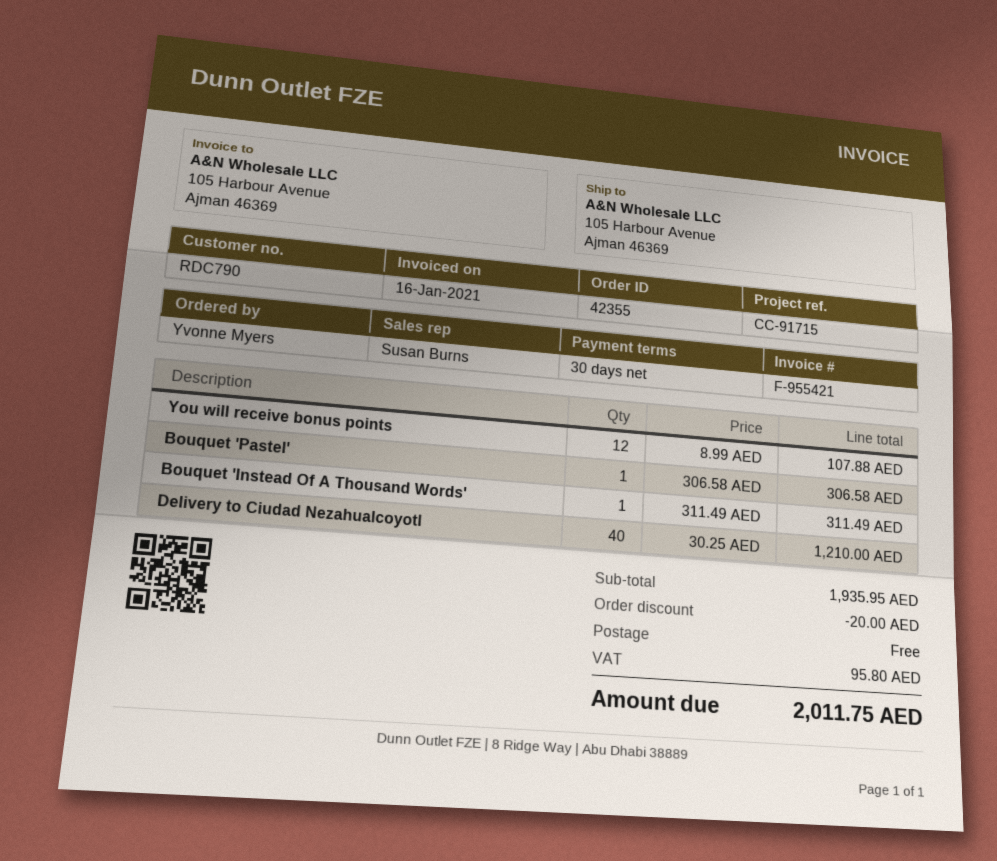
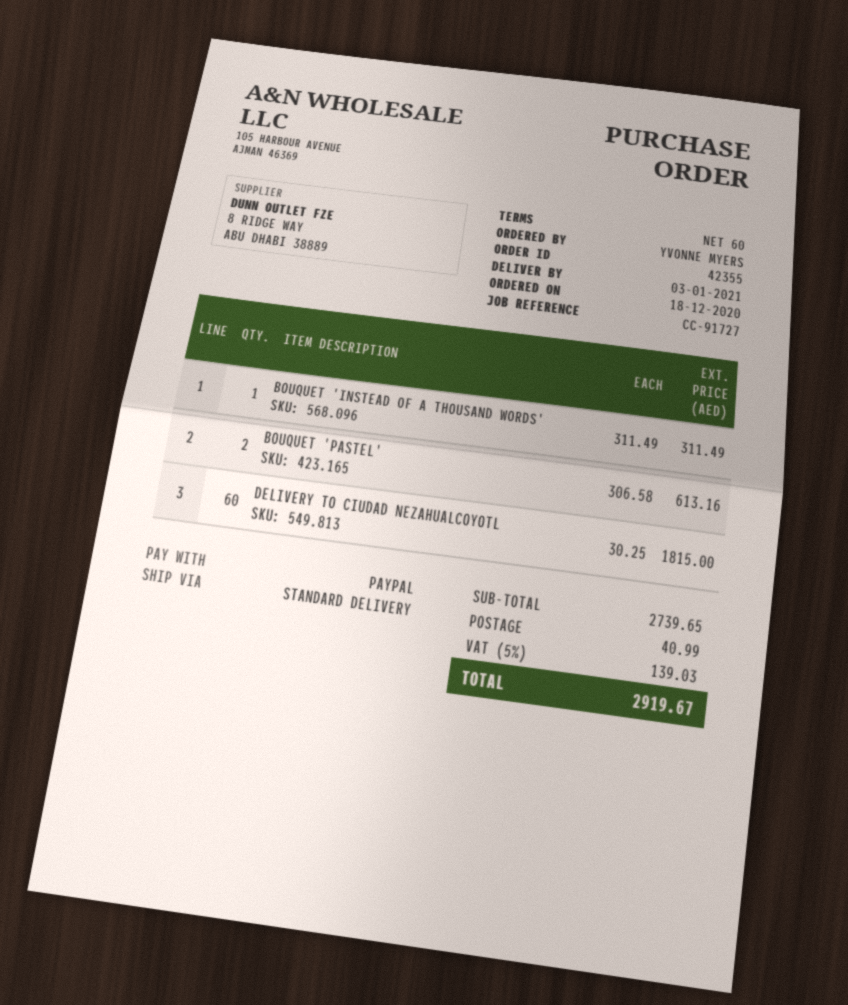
payment terms: 30 days -> 60 days
reference: CC-91715 -> CC-91727
You will receive bonus points: 12 x 8.99 = 107.88 -> none
Bouquet 'Pastel': 1 x 306.58 = 306.58 -> 2 x 306.58 = 613.16
Delivery to Ciudad Nezahualcoyotl: 40 x 30.25 = 1210.00 -> 60 x 30.25 = 1815.00
subtotal: 1935.95 -> 2739.65
discount: 20.00 -> none
shipping: 0.00 -> 40.99
tax: 95.80 -> 139.03
total: 2011.75 -> 2919.67

